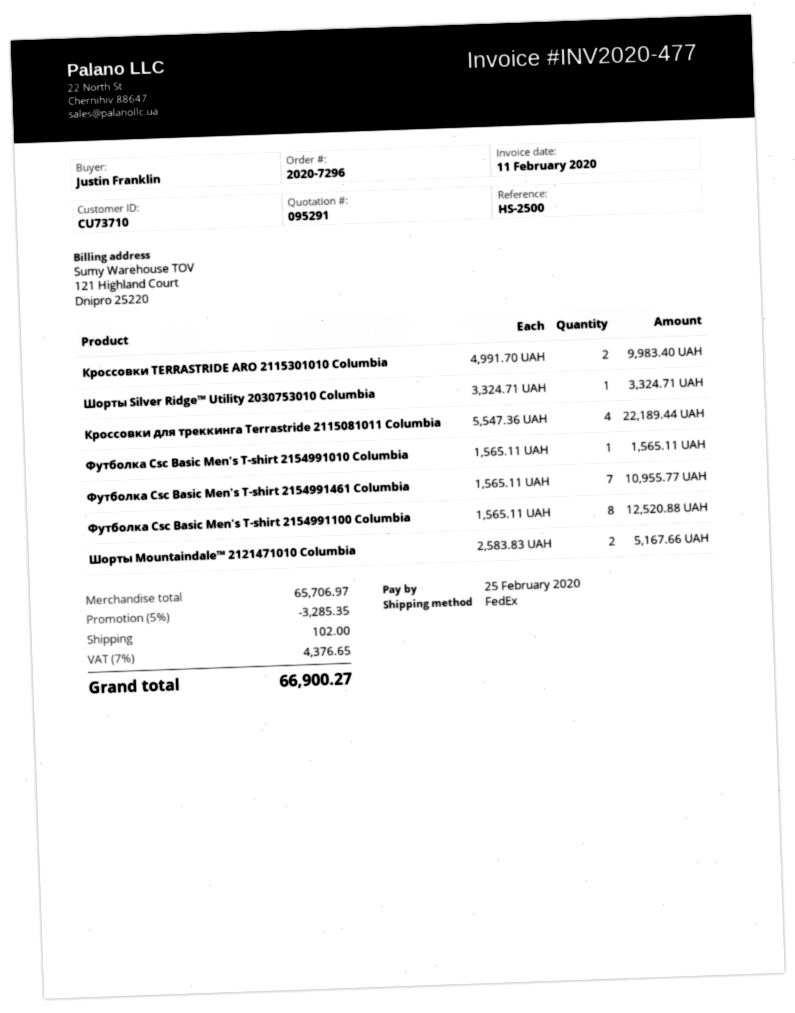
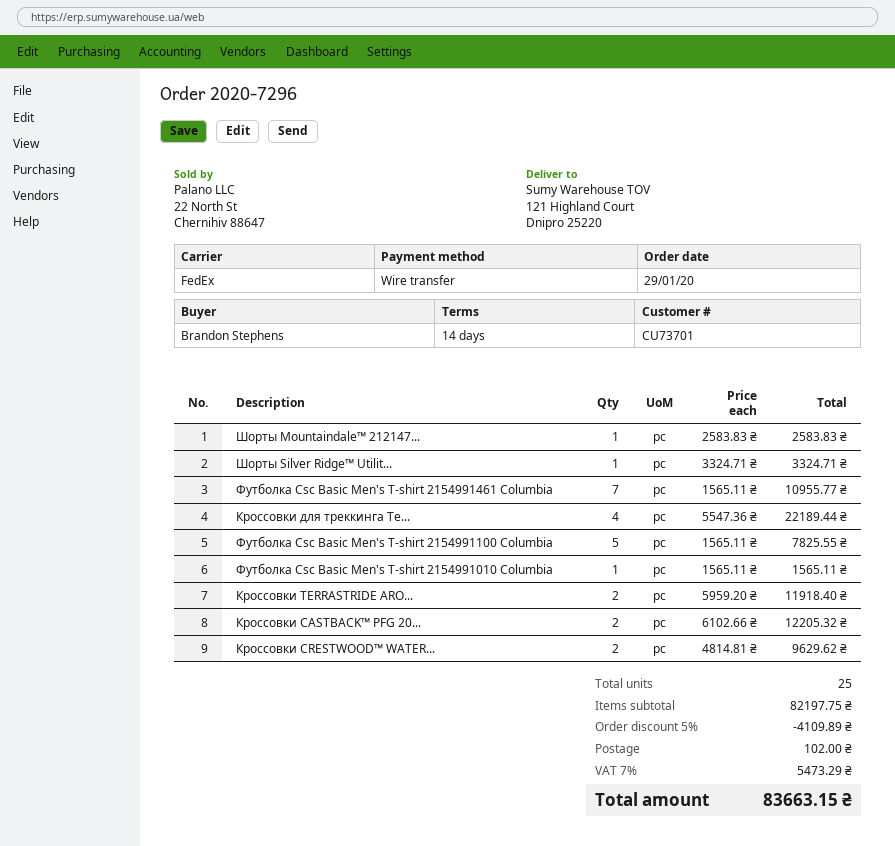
customer number: CU73710 -> CU73701
ordered by: Justin Franklin -> Brandon Stephens
Кроссовки TERRASTRIDE ARO 2115301010 Columbia: 2 x 4991.70 = 9983.40 -> 2 x 5959.20 = 11918.40
Футболка Csc Basic Men's T-shirt 2154991100 Columbia: 8 x 1565.11 = 12520.88 -> 5 x 1565.11 = 7825.55
Шорты Mountaindale™ 2121471010 Columbia: 2 x 2583.83 = 5167.66 -> 1 x 2583.83 = 2583.83
Кроссовки CASTBACK™ PFG 20...: none -> 2 x 6102.66 = 12205.32
Кроссовки CRESTWOOD™ WATER...: none -> 2 x 4814.81 = 9629.62
subtotal: 65706.97 -> 82197.75
discount: 5% = 3285.35 -> 5% = 4109.89
tax: 7% = 4376.65 -> 7% = 5473.29
total: 66900.27 -> 83663.15

